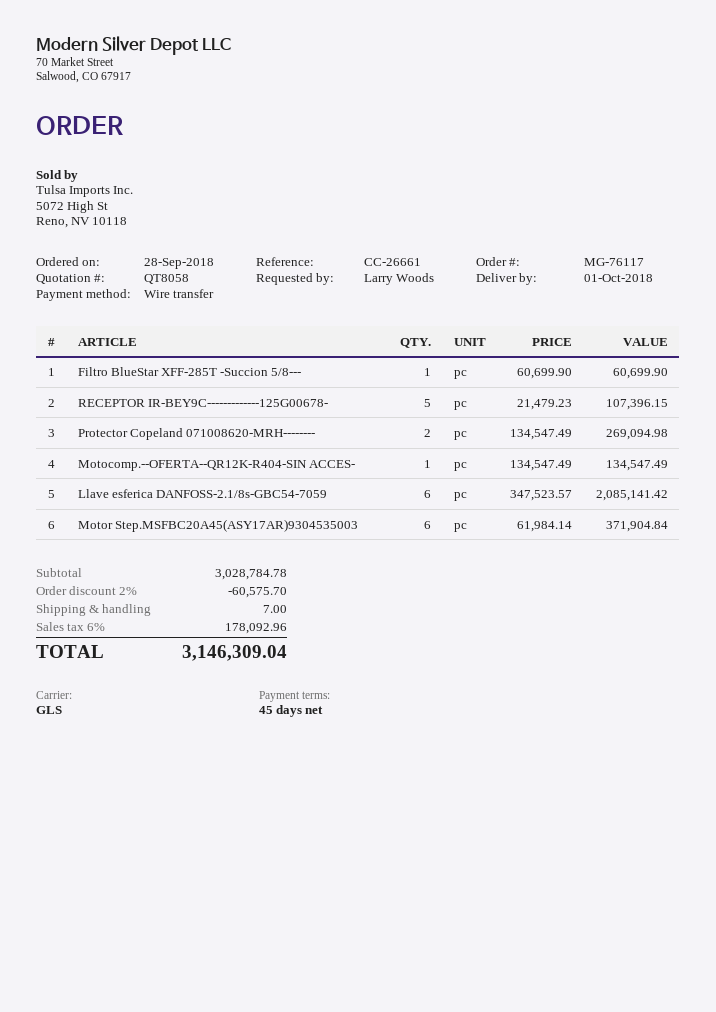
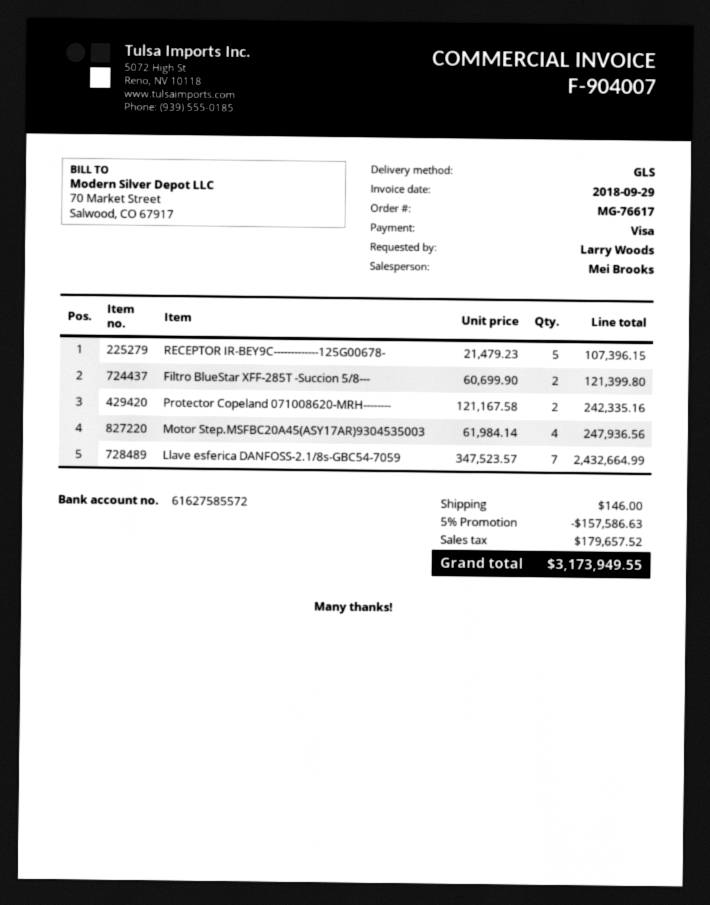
order number: MG-76117 -> MG-76617
payment method: bank transfer -> Visa
Filtro BlueStar XFF-285T -Succion 5/8---: 1 x 60699.90 = 60699.90 -> 2 x 60699.90 = 121399.80
Protector Copeland 071008620-MRH--------: 2 x 134547.49 = 269094.98 -> 2 x 121167.58 = 242335.16
Motocomp.--OFERTA--QR12K-R404-SIN ACCES-: 1 x 134547.49 = 134547.49 -> none
Llave esferica DANFOSS-2.1/8s-GBC54-7059: 6 x 347523.57 = 2085141.42 -> 7 x 347523.57 = 2432664.99
Motor Step.MSFBC20A45(ASY17AR)9304535003: 6 x 61984.14 = 371904.84 -> 4 x 61984.14 = 247936.56
discount: 2% = 60575.70 -> 5% = 157586.63
shipping: 7.00 -> 146.00
tax: 178092.96 -> 179657.52
total: 3146309.04 -> 3173949.55

